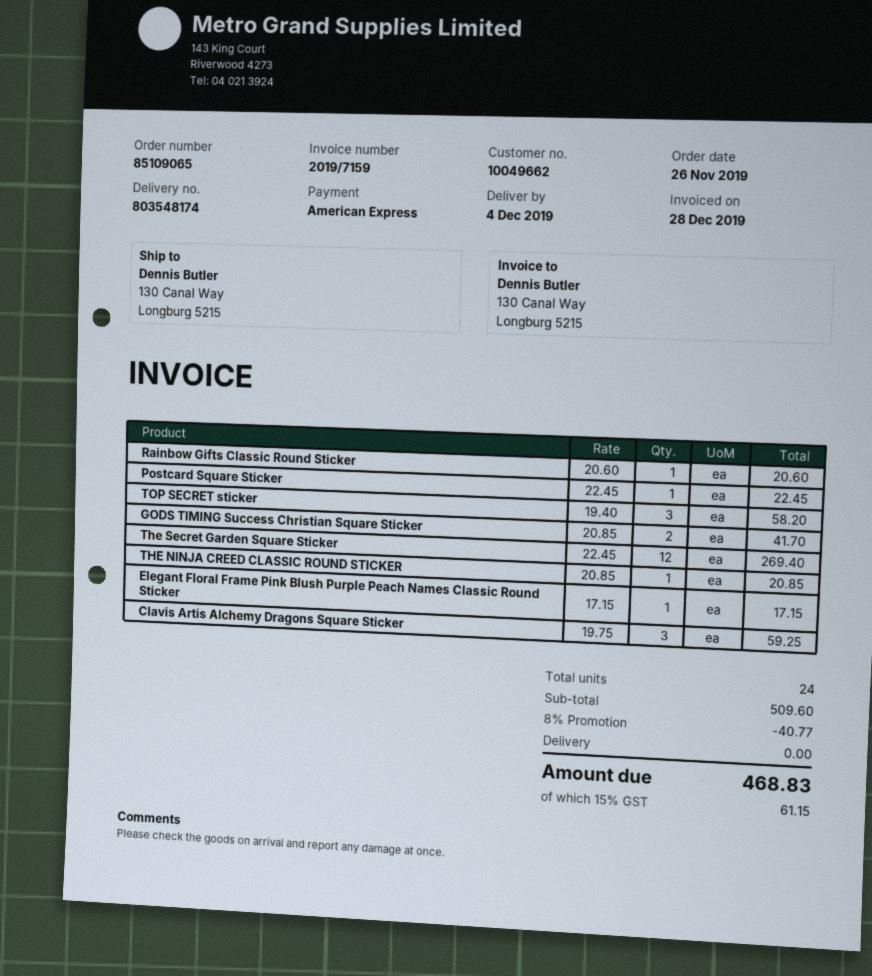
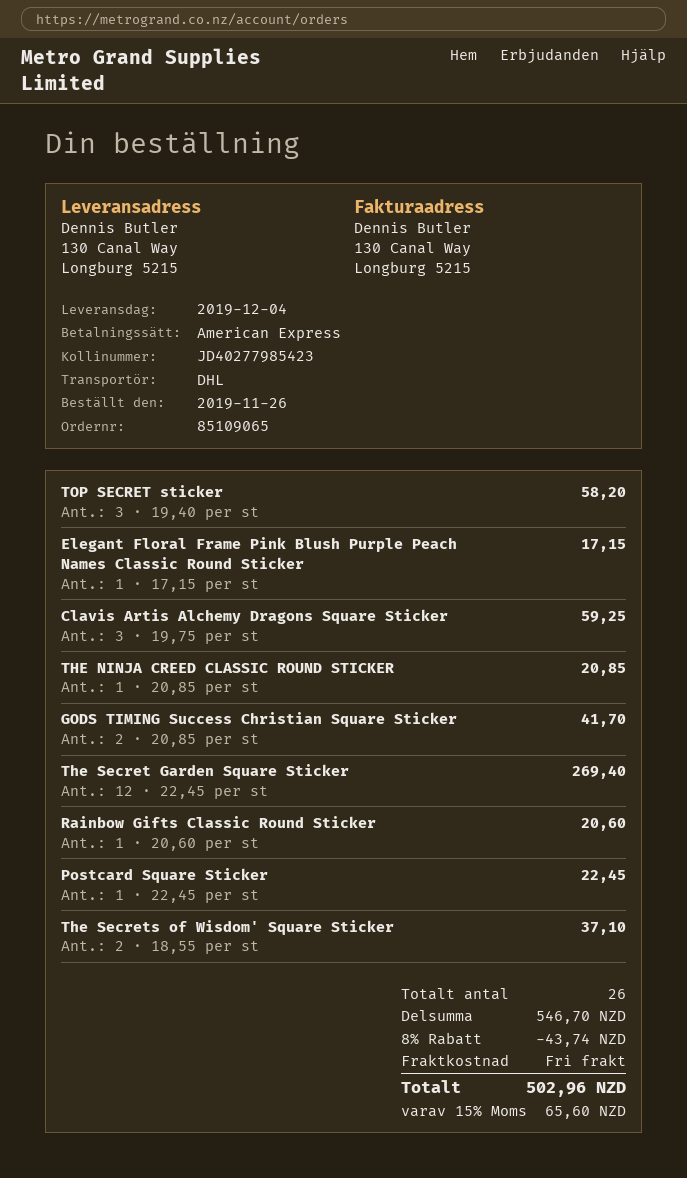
The Secrets of Wisdom' Square Sticker: none -> 2 x 18.55 = 37.10
total quantity: 24 -> 26
subtotal: 509.60 -> 546.70
discount: 8% = 40.77 -> 8% = 43.74
tax: 15% = 61.15 -> 15% = 65.60
total: 468.83 -> 502.96

